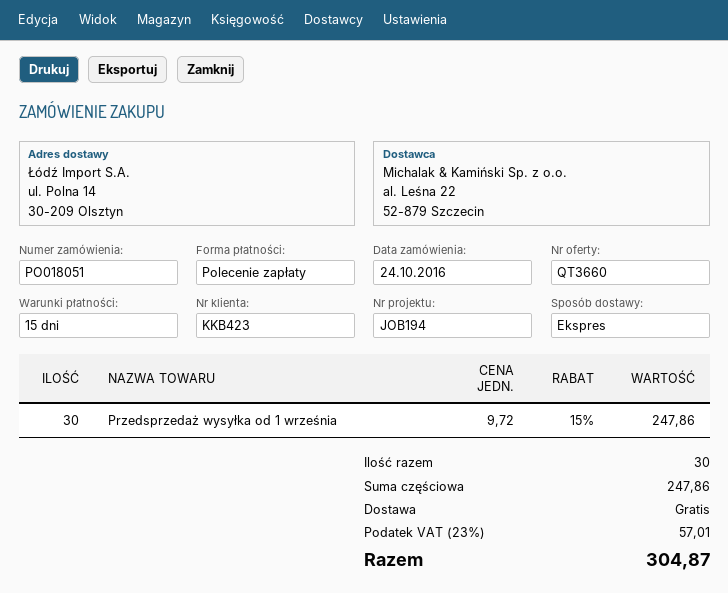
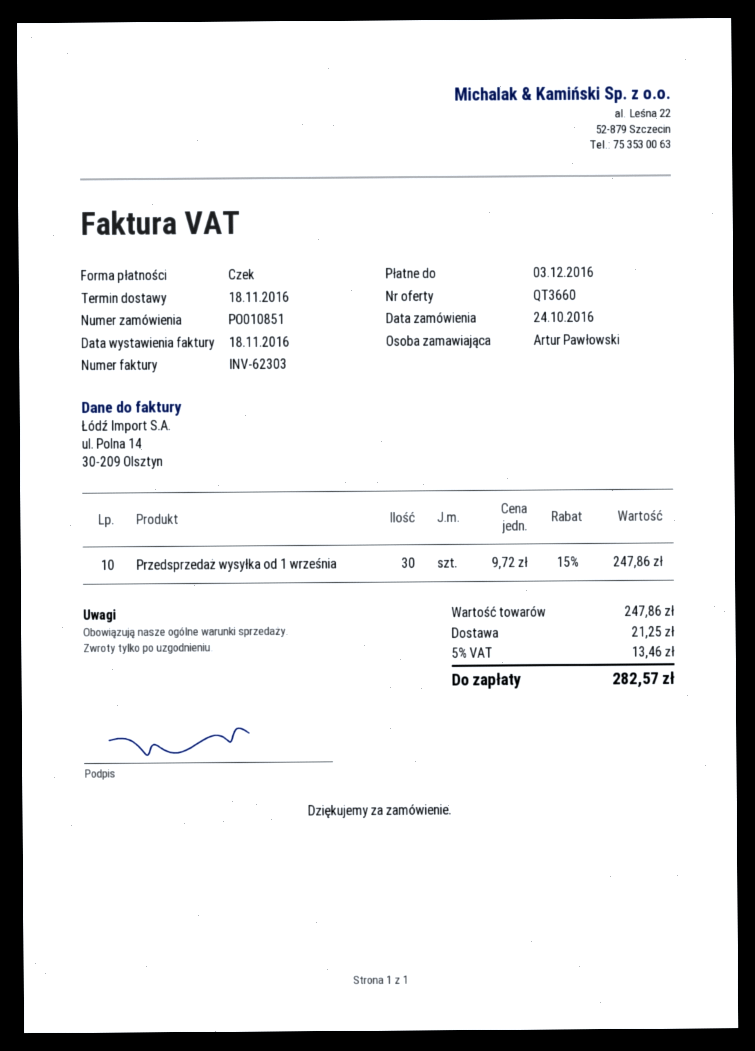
order number: PO018051 -> PO010851
payment method: direct debit -> cheque
shipping: 0.00 -> 21.25
tax: 23% = 57.01 -> 5% = 13.46
total: 304.87 -> 282.57

